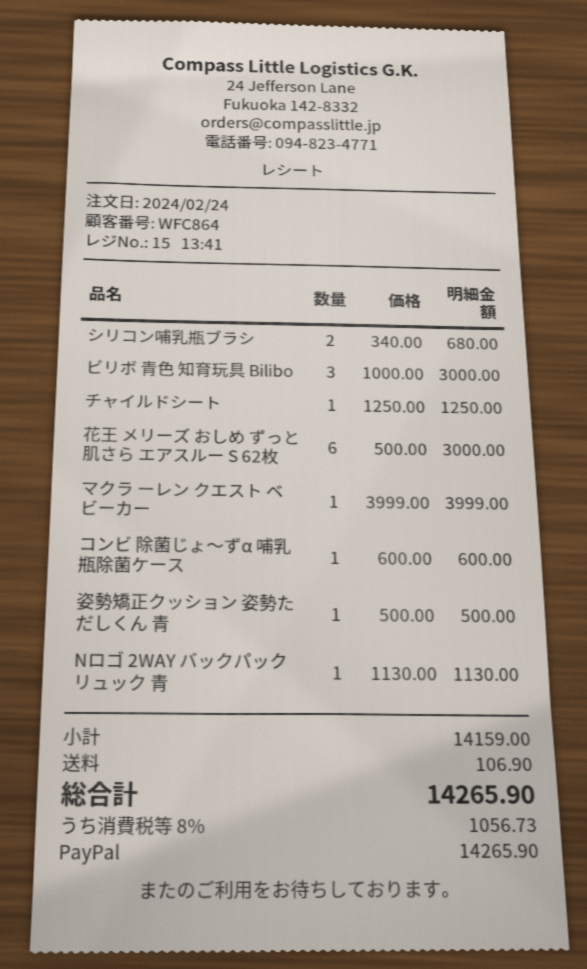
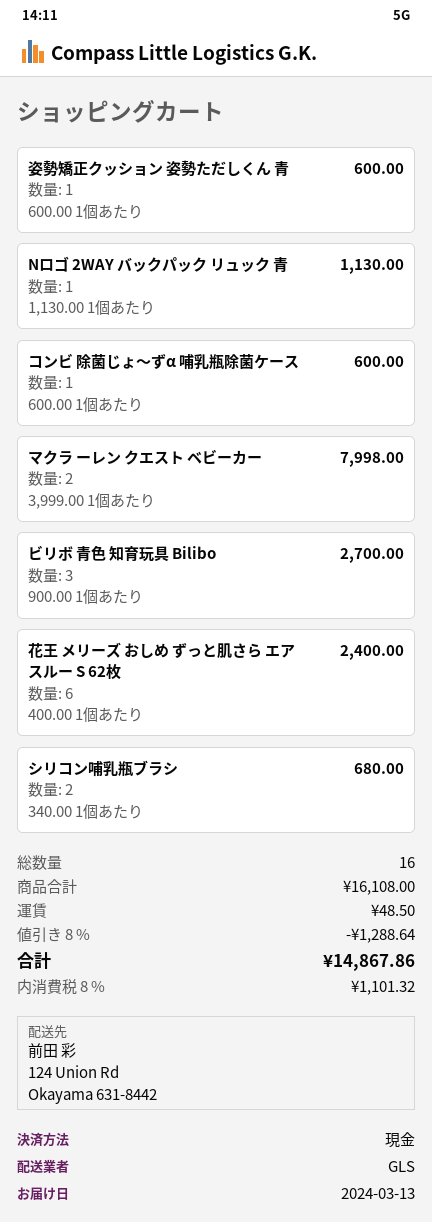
payment method: PayPal -> cash
ビリボ 青色 知育玩具 Bilibo: 3 x 1000.00 = 3000.00 -> 3 x 900.00 = 2700.00
チャイルドシート: 1 x 1250.00 = 1250.00 -> none
花王 メリーズ おしめ ずっと肌さら エアスルー S 62枚: 6 x 500.00 = 3000.00 -> 6 x 400.00 = 2400.00
マクラ ーレン クエスト ベビーカー: 1 x 3999.00 = 3999.00 -> 2 x 3999.00 = 7998.00
姿勢矯正クッション 姿勢ただしくん 青: 1 x 500.00 = 500.00 -> 1 x 600.00 = 600.00
subtotal: 14159.00 -> 16108.00
discount: none -> 8% = 1288.64
shipping: 106.90 -> 48.50
tax: 8% = 1056.73 -> 8% = 1101.32
total: 14265.90 -> 14867.86

